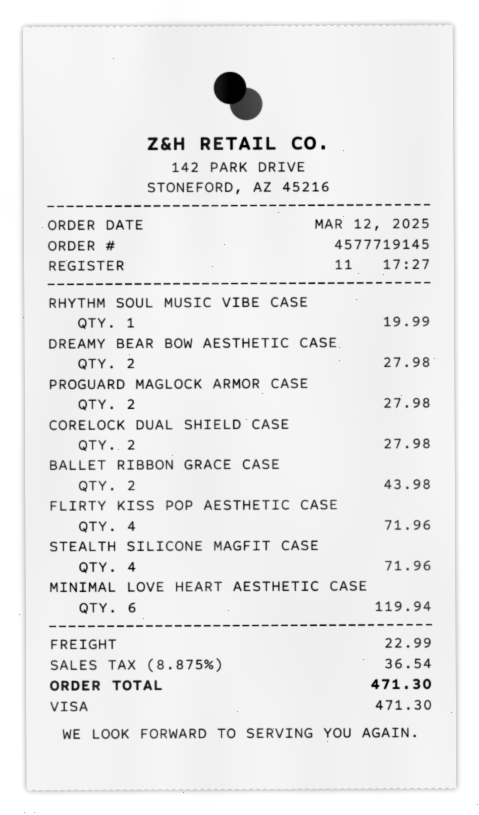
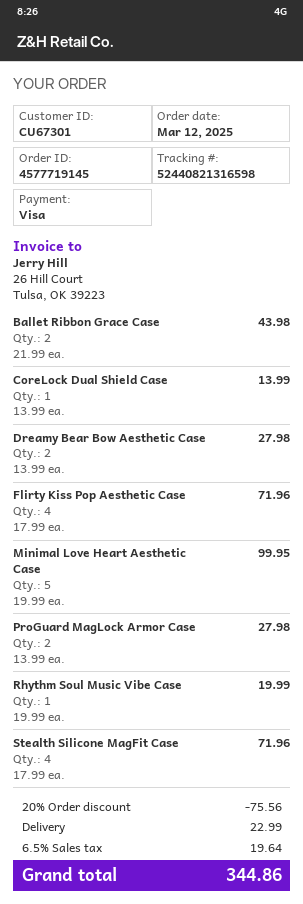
CORELOCK DUAL SHIELD CASE: 2 for 27.98 -> 1 for 13.99
MINIMAL LOVE HEART AESTHETIC CASE: 6 for 119.94 -> 5 for 99.95
discount: none -> 20% = 75.56
tax: 8.875% = 36.54 -> 6.5% = 19.64
total: 471.30 -> 344.86

